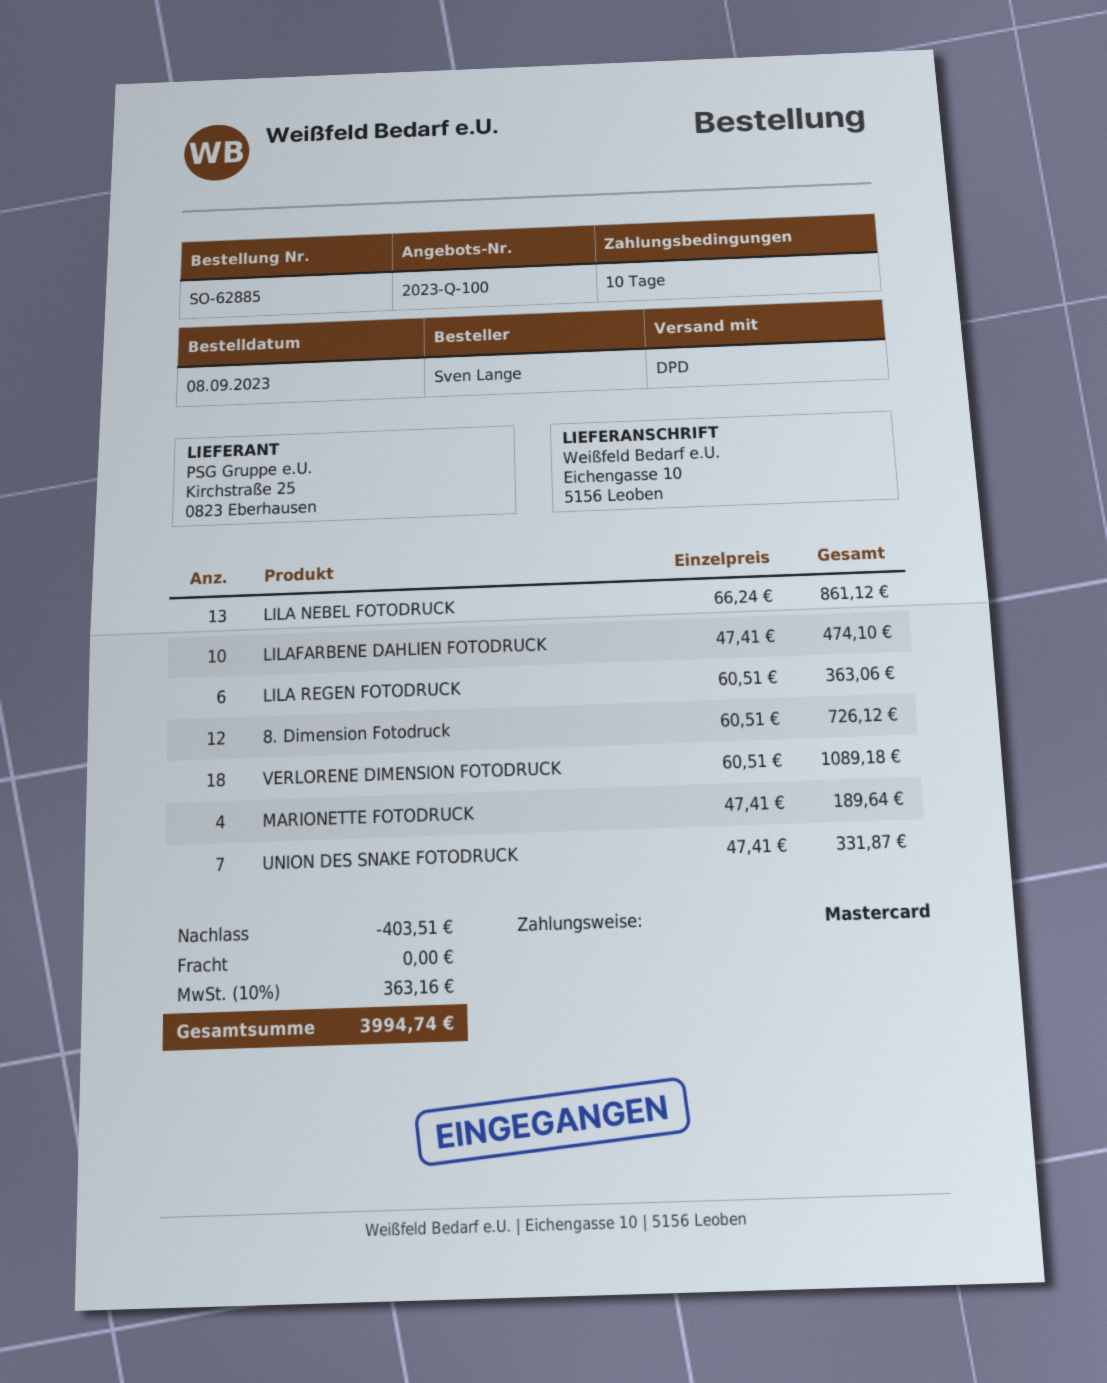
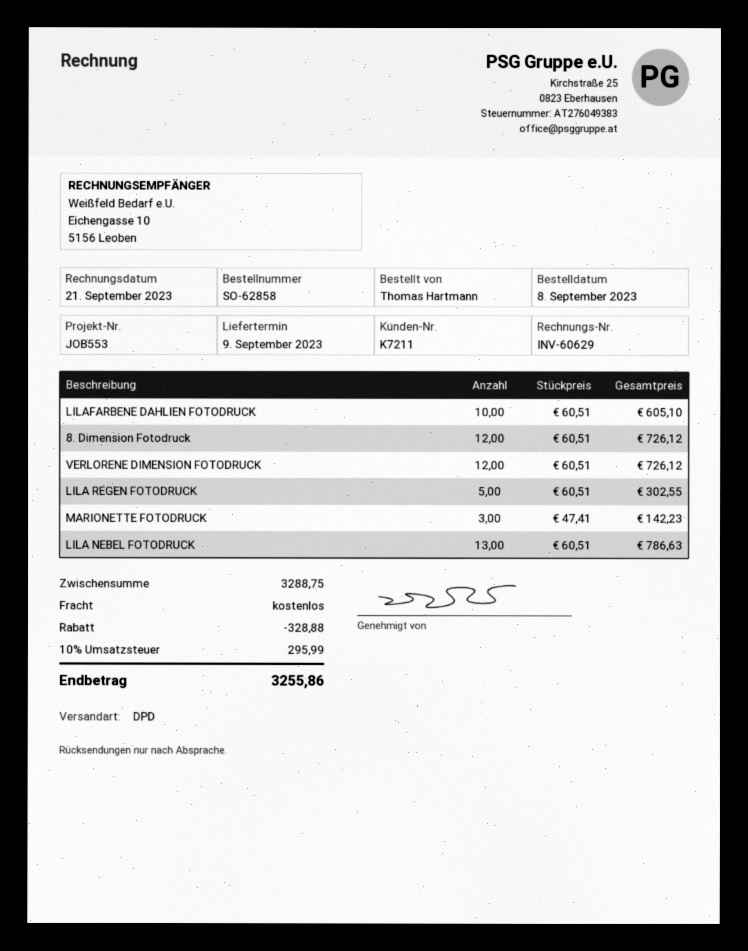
order number: SO-62885 -> SO-62858
ordered by: Sven Lange -> Thomas Hartmann
LILA NEBEL FOTODRUCK: 13 x 66.24 = 861.12 -> 13 x 60.51 = 786.63
LILAFARBENE DAHLIEN FOTODRUCK: 10 x 47.41 = 474.10 -> 10 x 60.51 = 605.10
LILA REGEN FOTODRUCK: 6 x 60.51 = 363.06 -> 5 x 60.51 = 302.55
VERLORENE DIMENSION FOTODRUCK: 18 x 60.51 = 1089.18 -> 12 x 60.51 = 726.12
MARIONETTE FOTODRUCK: 4 x 47.41 = 189.64 -> 3 x 47.41 = 142.23
UNION DES SNAKE FOTODRUCK: 7 x 47.41 = 331.87 -> none
discount: 403.51 -> 328.88
tax: 10% = 363.16 -> 10% = 295.99
total: 3994.74 -> 3255.86

